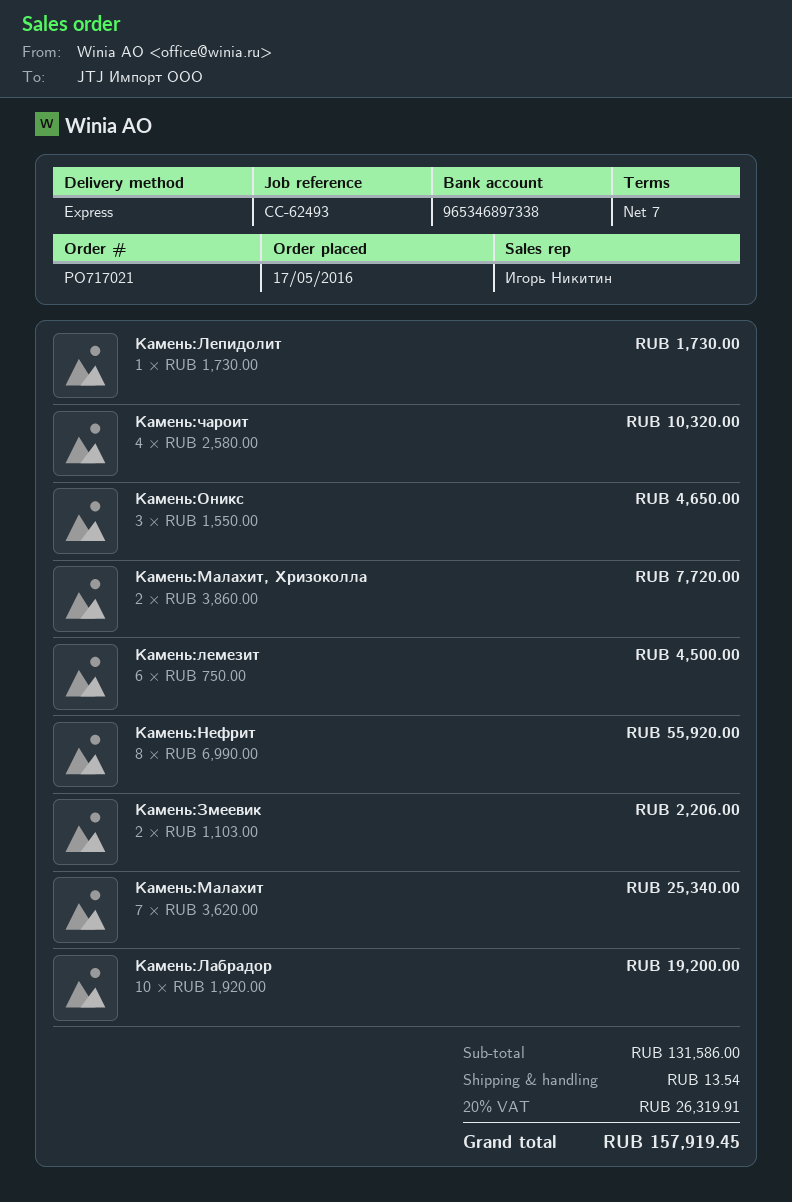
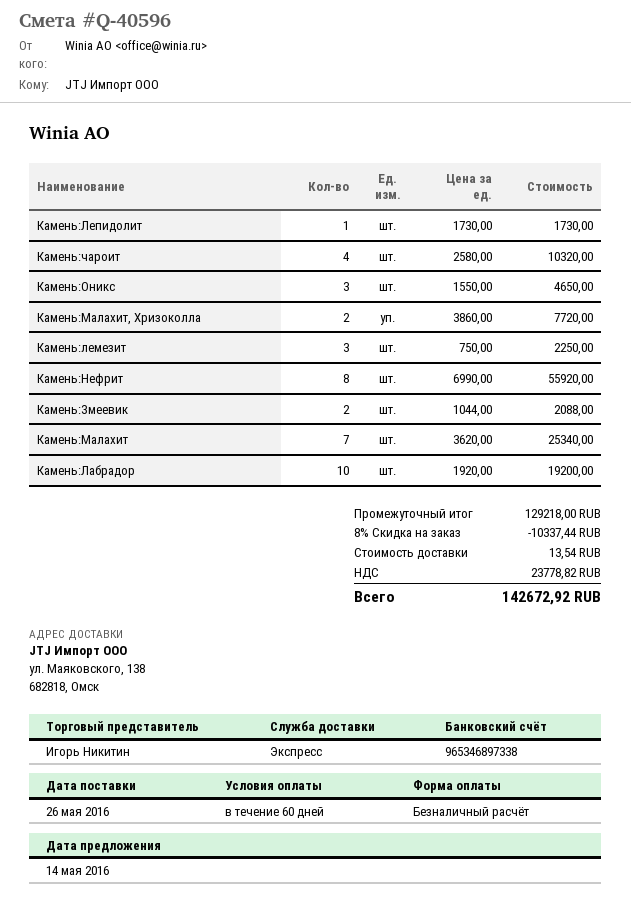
payment terms: 7 days -> 60 days
Камень:лемезит: 6 x 750.00 = 4500.00 -> 3 x 750.00 = 2250.00
Камень:Змеевик: 2 x 1103.00 = 2206.00 -> 2 x 1044.00 = 2088.00
subtotal: 131586.00 -> 129218.00
discount: none -> 8% = 10337.44
tax: 26319.91 -> 23778.82
total: 157919.45 -> 142672.92

